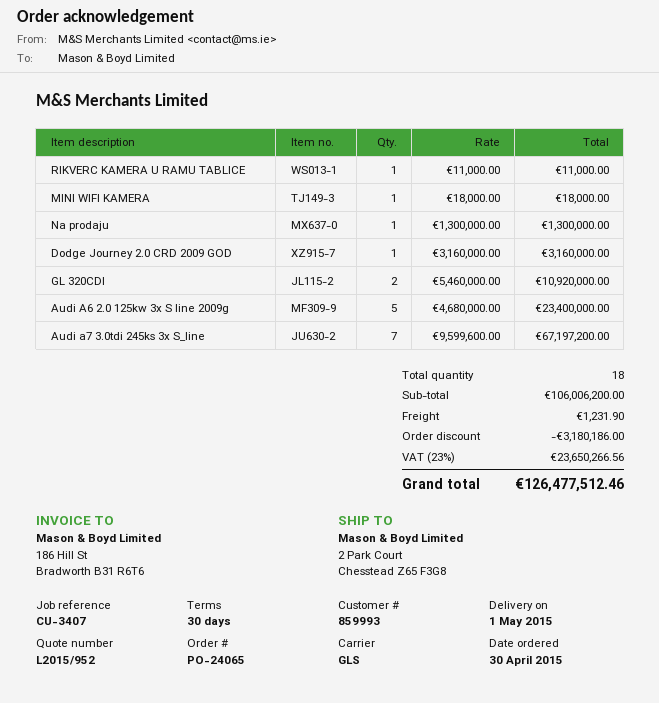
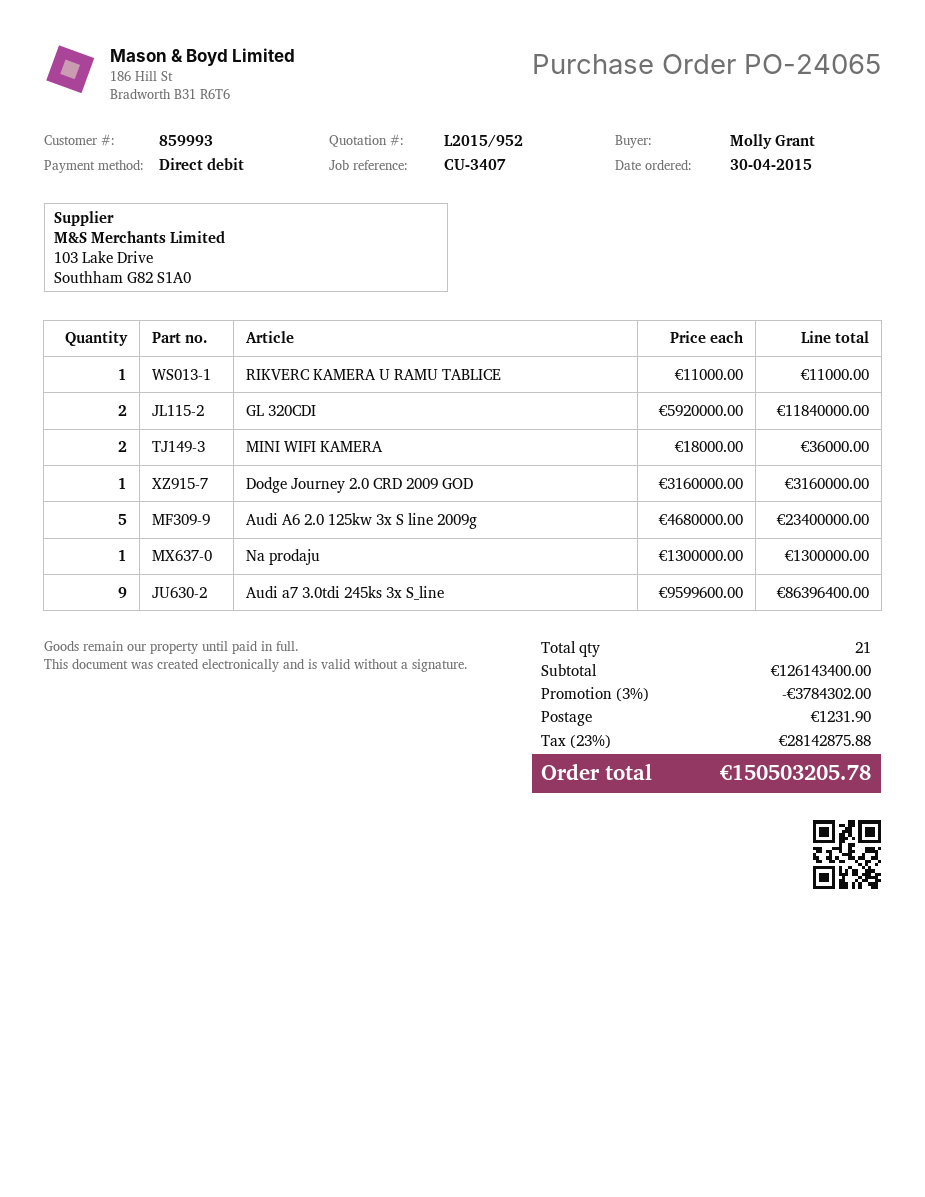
MINI WIFI KAMERA: 1 x 18000.00 = 18000.00 -> 2 x 18000.00 = 36000.00
GL 320CDI: 2 x 5460000.00 = 10920000.00 -> 2 x 5920000.00 = 11840000.00
Audi a7 3.0tdi 245ks 3x S_line: 7 x 9599600.00 = 67197200.00 -> 9 x 9599600.00 = 86396400.00
total quantity: 18 -> 21
subtotal: 106006200.00 -> 126143400.00
discount: 3180186.00 -> 3784302.00
tax: 23% = 23650266.56 -> 23% = 28142875.88
total: 126477512.46 -> 150503205.78

